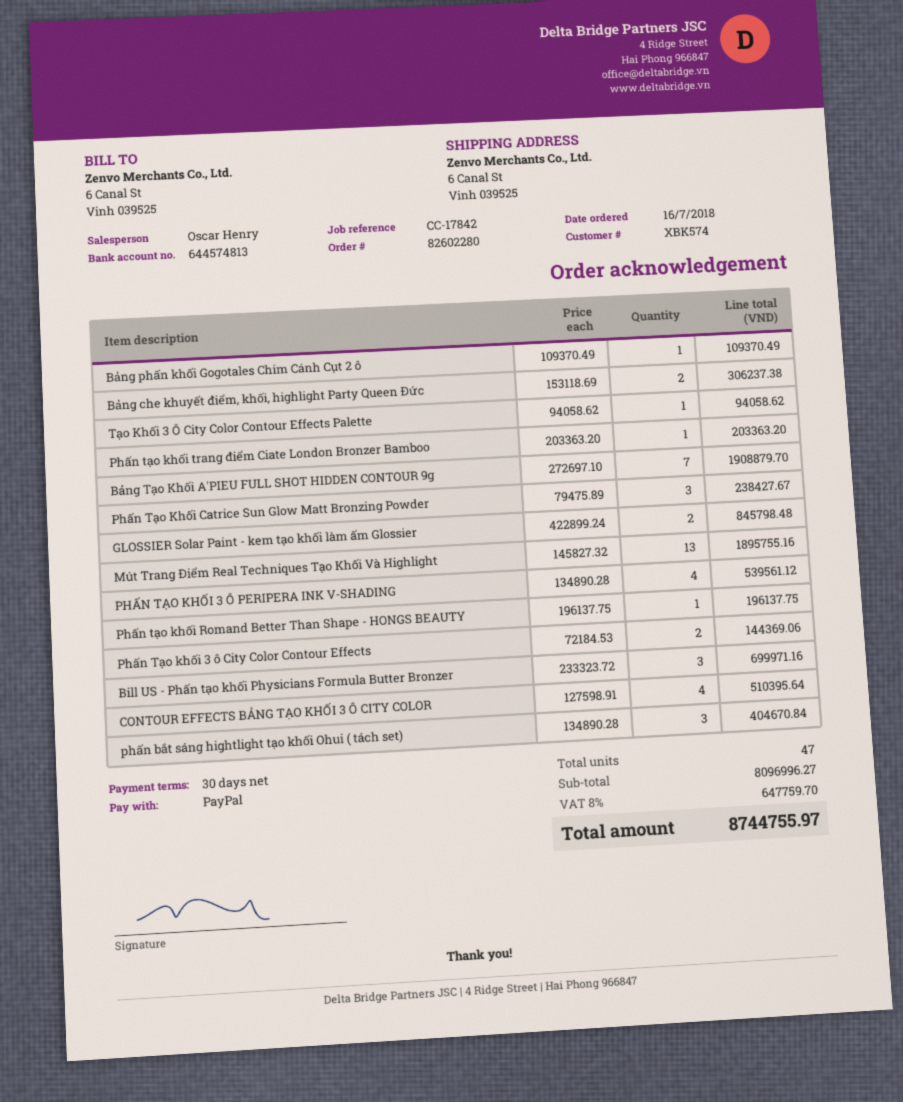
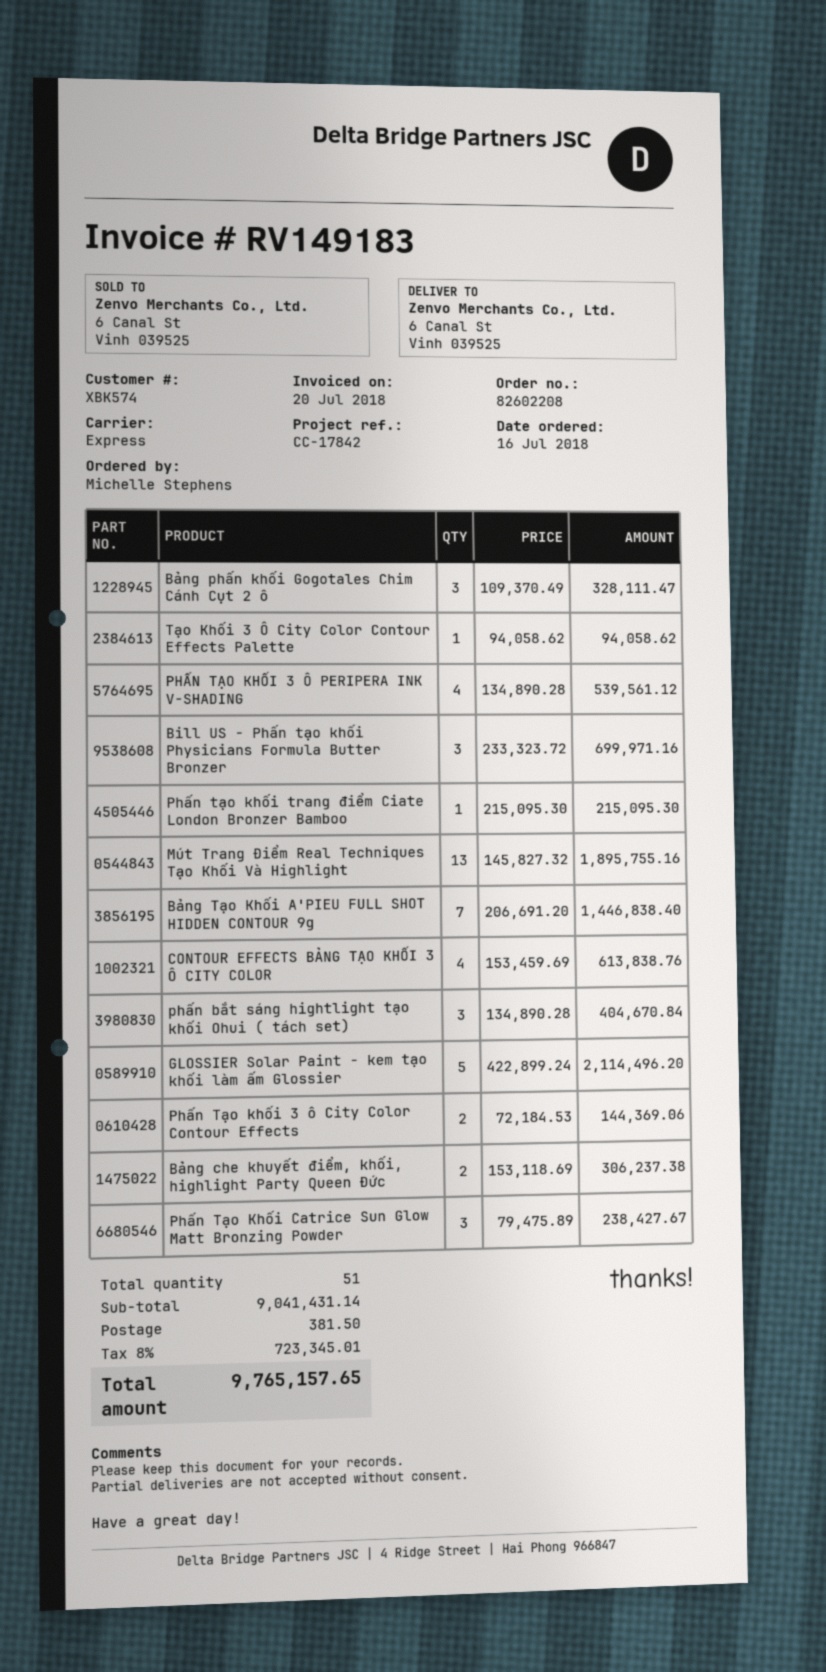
order number: 82602280 -> 82602208
Bảng phấn khối Gogotales Chim Cánh Cụt 2 ô: 1 x 109370.49 = 109370.49 -> 3 x 109370.49 = 328111.47
Phấn tạo khối trang điểm Ciate London Bronzer Bamboo: 1 x 203363.20 = 203363.20 -> 1 x 215095.30 = 215095.30
Bảng Tạo Khối A'PIEU FULL SHOT HIDDEN CONTOUR 9g: 7 x 272697.10 = 1908879.70 -> 7 x 206691.20 = 1446838.40
GLOSSIER Solar Paint - kem tạo khối làm ấm Glossier: 2 x 422899.24 = 845798.48 -> 5 x 422899.24 = 2114496.20
Phấn tạo khối Romand Better Than Shape - HONGS BEAUTY: 1 x 196137.75 = 196137.75 -> none
CONTOUR EFFECTS BẢNG TẠO KHỐI 3 Ô CITY COLOR: 4 x 127598.91 = 510395.64 -> 4 x 153459.69 = 613838.76
total quantity: 47 -> 51
subtotal: 8096996.27 -> 9041431.14
shipping: none -> 381.50
tax: 8% = 647759.70 -> 8% = 723345.01
total: 8744755.97 -> 9765157.65

